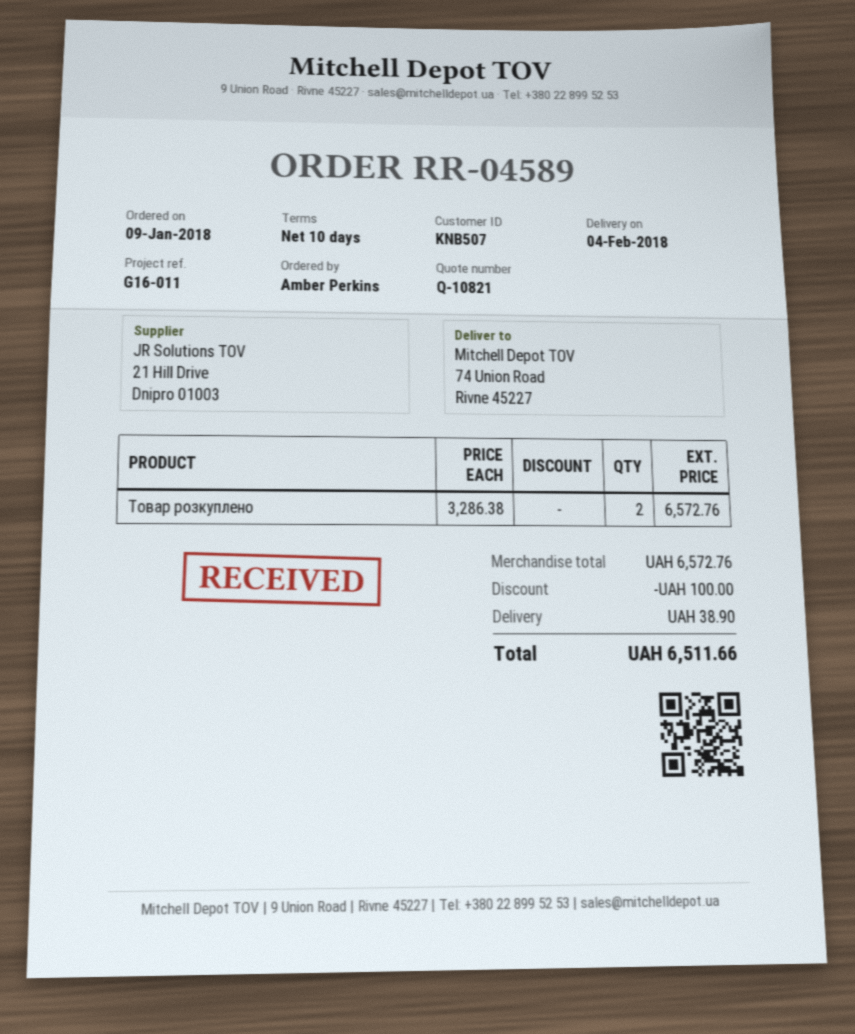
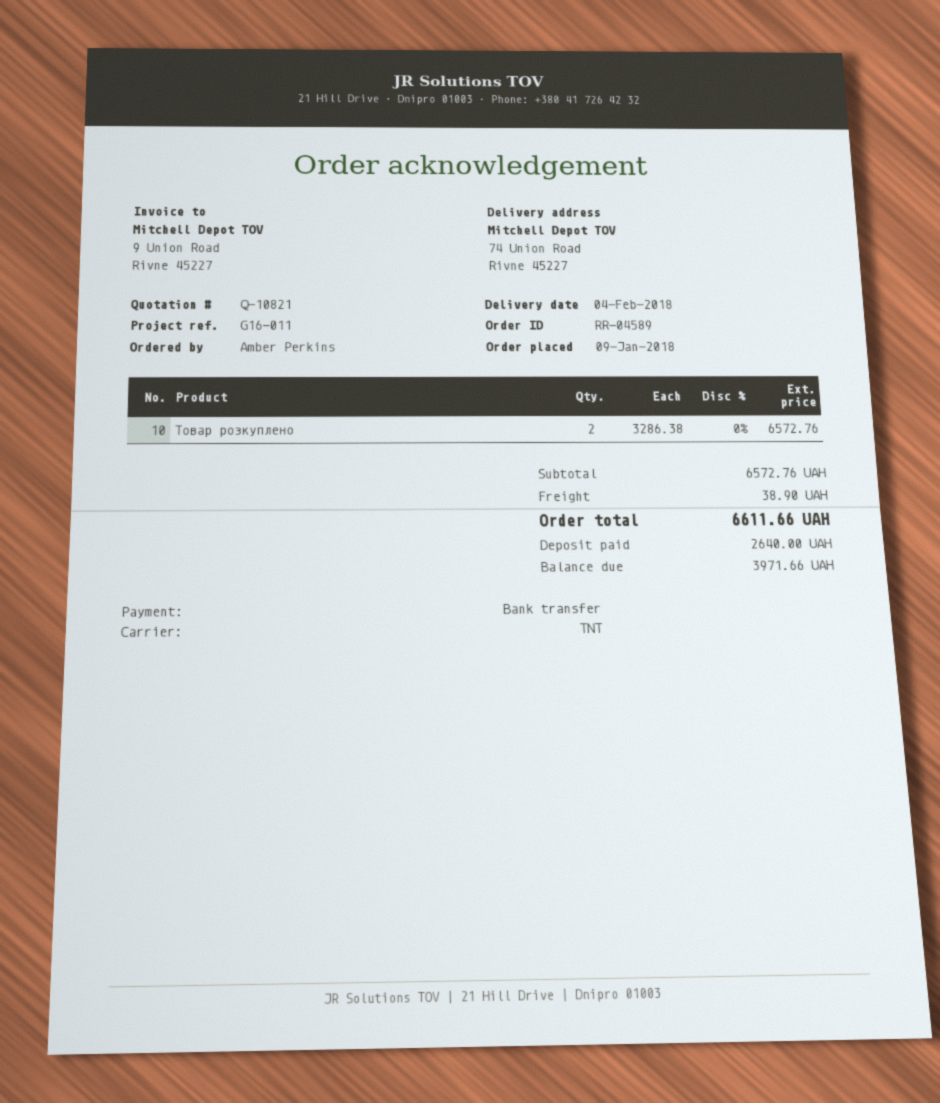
discount: 100.00 -> none
total: 6511.66 -> 6611.66

